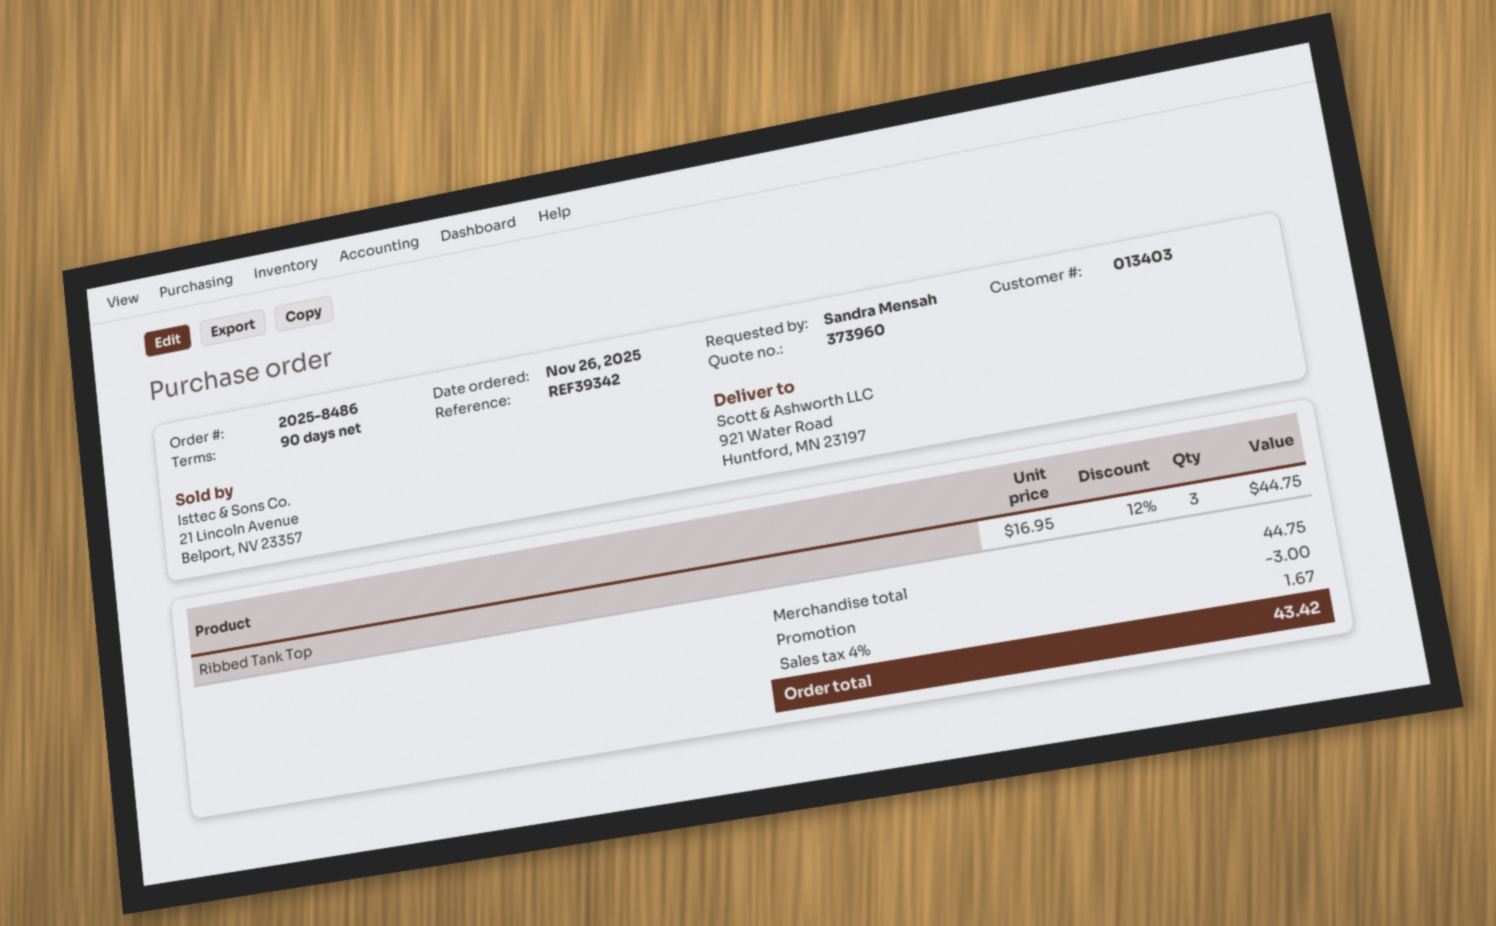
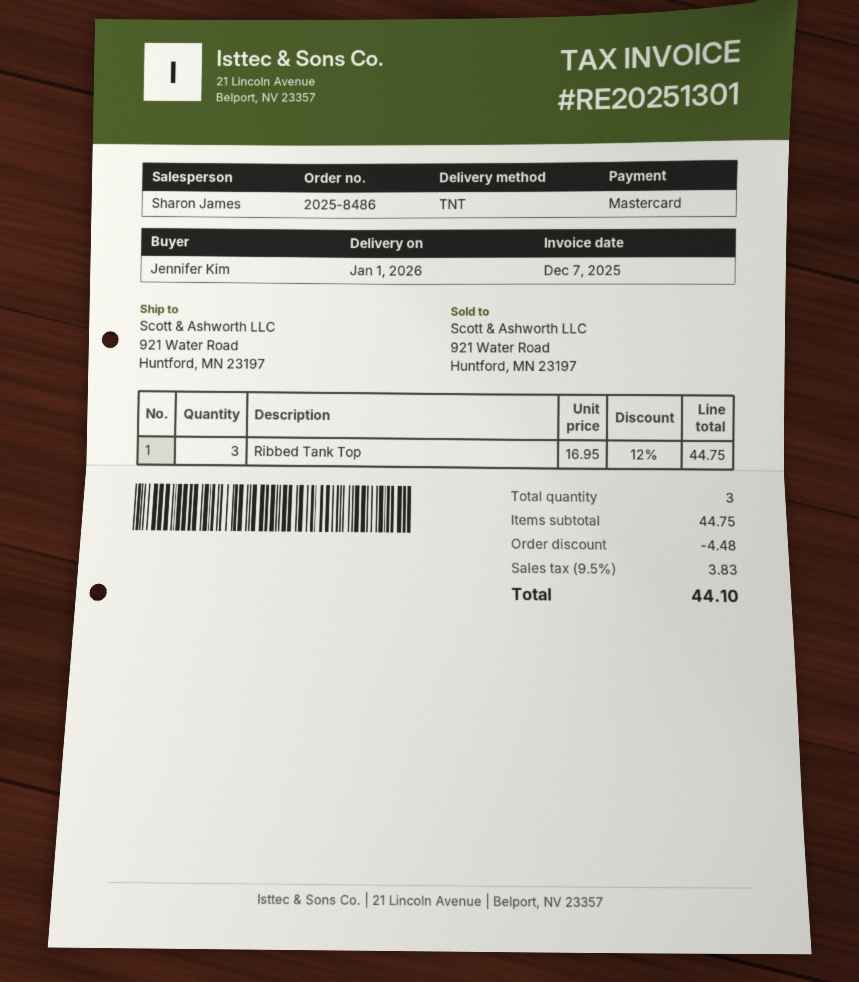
ordered by: Sandra Mensah -> Jennifer Kim
discount: 3.00 -> 4.48
tax: 4% = 1.67 -> 9.5% = 3.83
total: 43.42 -> 44.10

